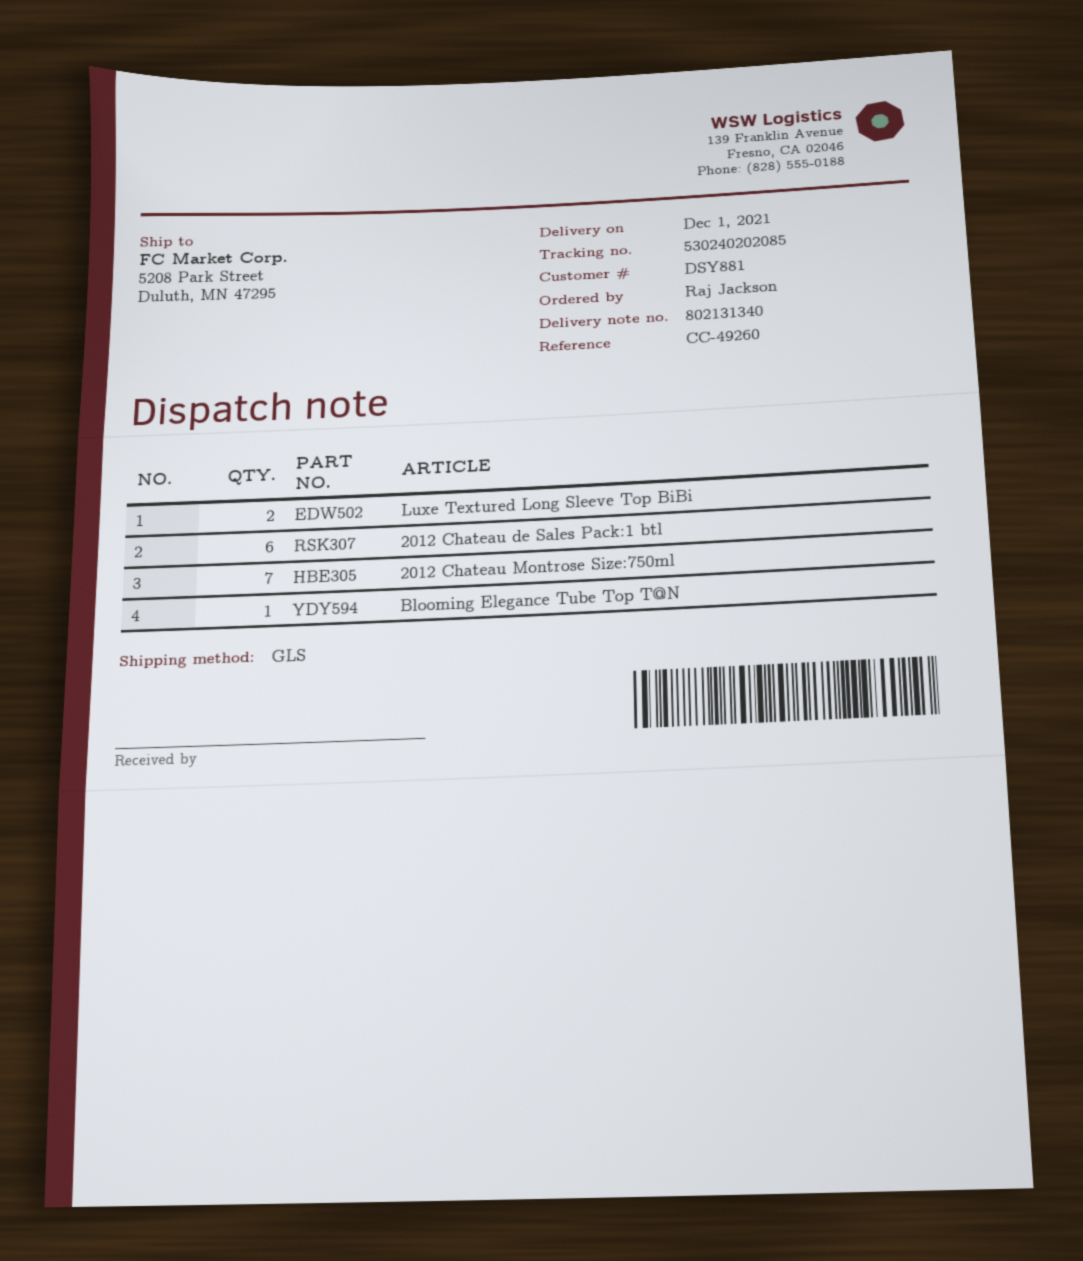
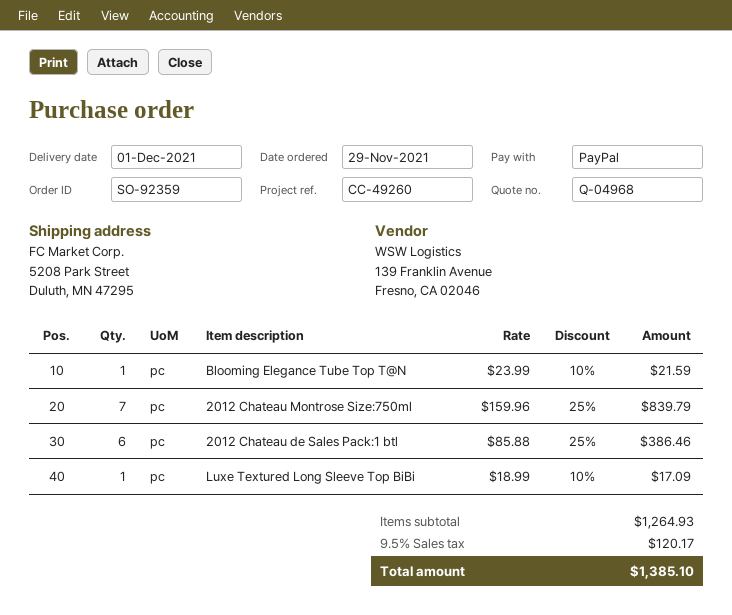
Luxe Textured Long Sleeve Top BiBi: 2 -> 1

